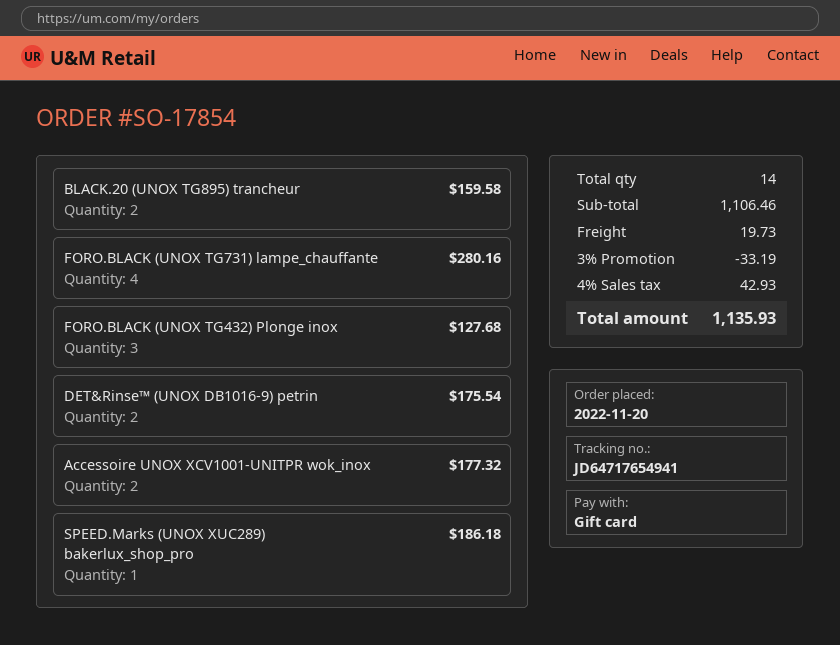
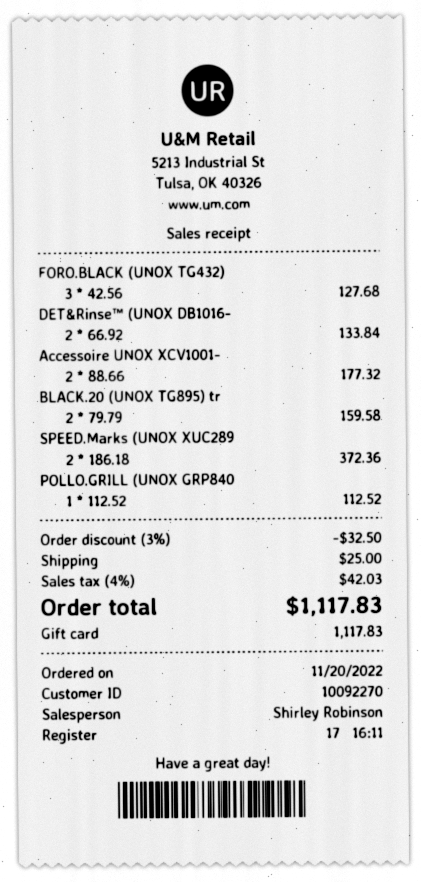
FORO.BLACK (UNOX TG731) lampe_chauffante: 4 for 280.16 -> none
DET&Rinse™ (UNOX DB1016-9) petrin: 2 for 175.54 -> 2 for 133.84
SPEED.Marks (UNOX XUC289) bakerlux_shop_pro: 1 for 186.18 -> 2 for 372.36
POLLO.GRILL (UNOX GRP840: none -> 1 for 112.52
discount: 3% = 33.19 -> 3% = 32.50
shipping: 19.73 -> 25.00
tax: 4% = 42.93 -> 4% = 42.03
total: 1135.93 -> 1117.83

